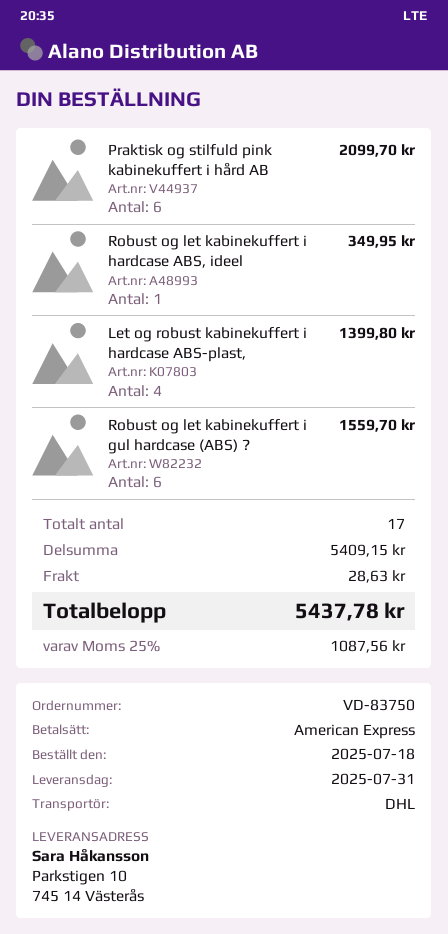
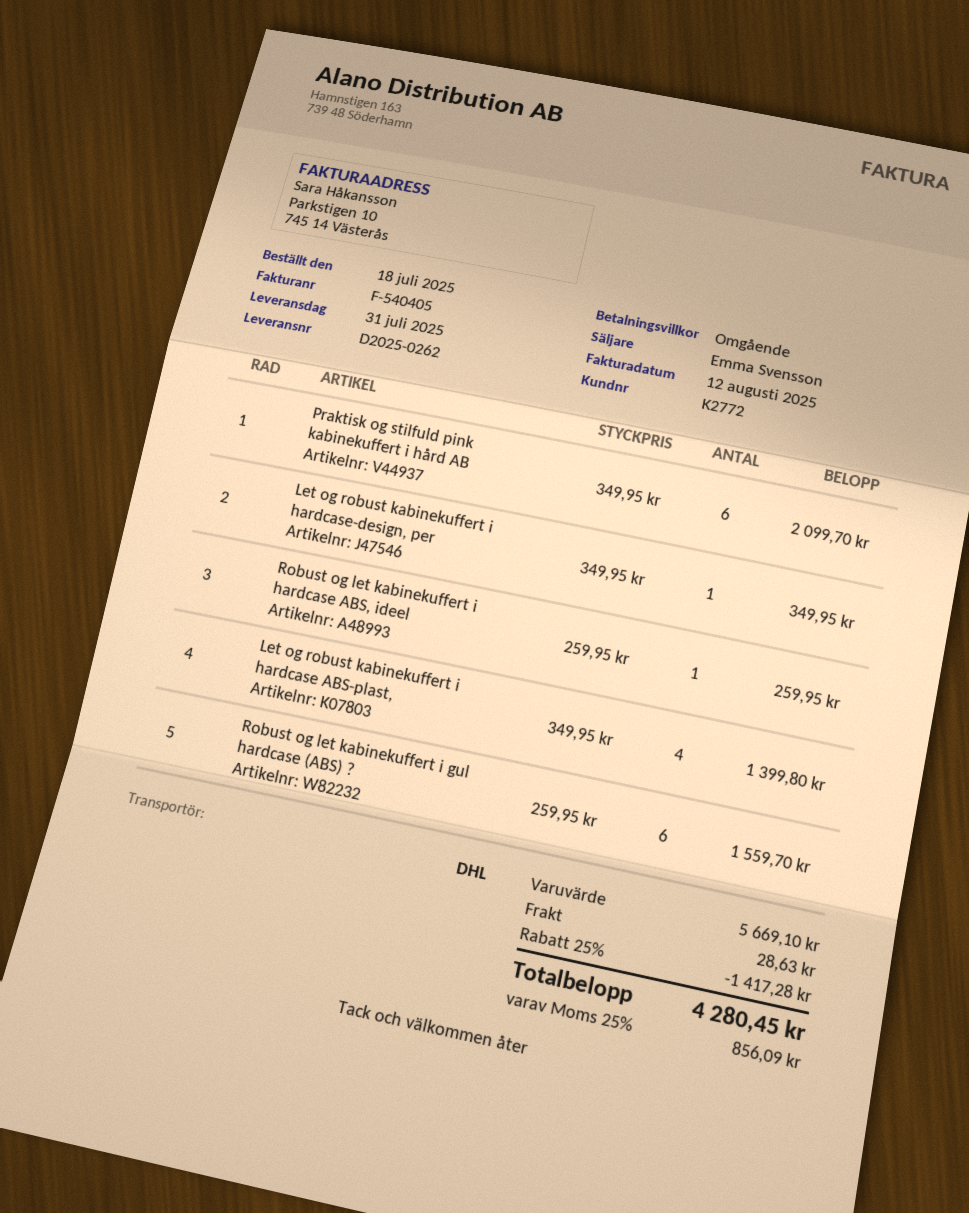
Robust og let kabinekuffert i hardcase ABS, ideel: 1 for 349.95 -> 1 for 259.95
Let og robust kabinekuffert i hardcase-design, per: none -> 1 for 349.95
subtotal: 5409.15 -> 5669.10
discount: none -> 25% = 1417.28
tax: 25% = 1087.56 -> 25% = 856.09
total: 5437.78 -> 4280.45

